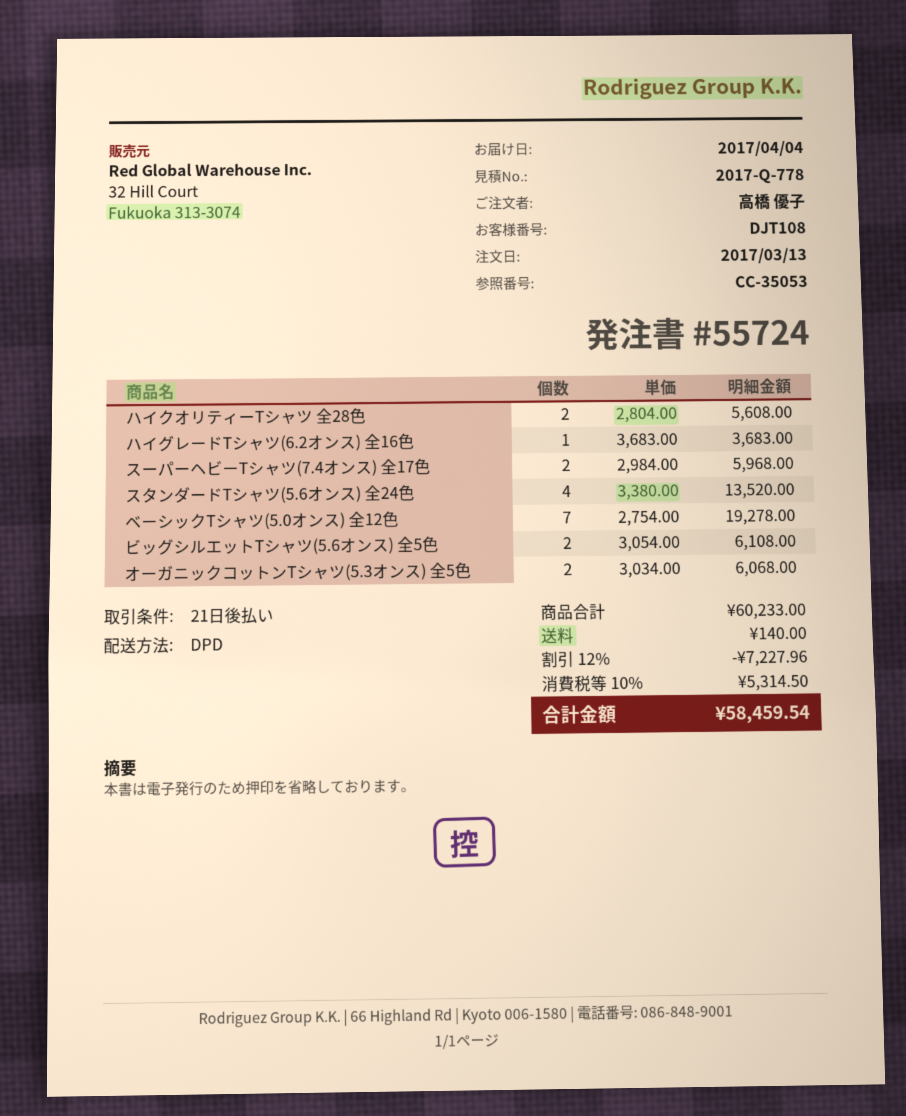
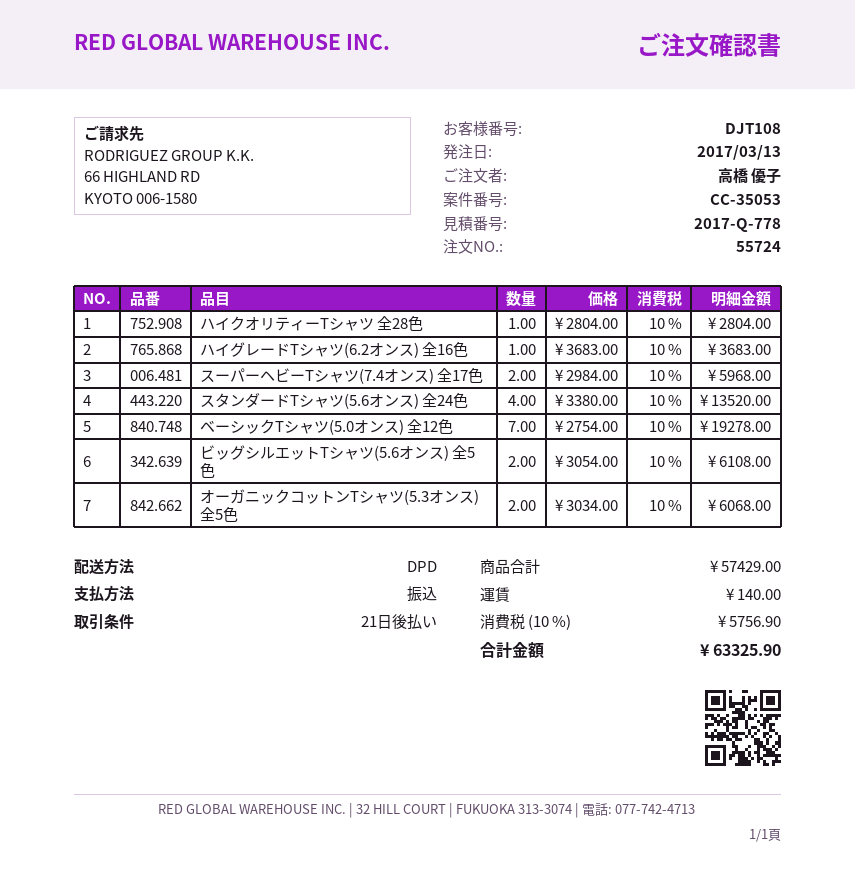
ハイクオリティーTシャツ 全28色: 2 x 2804.00 = 5608.00 -> 1 x 2804.00 = 2804.00
subtotal: 60233.00 -> 57429.00
discount: 12% = 7227.96 -> none
tax: 10% = 5314.50 -> 10% = 5756.90
total: 58459.54 -> 63325.90

